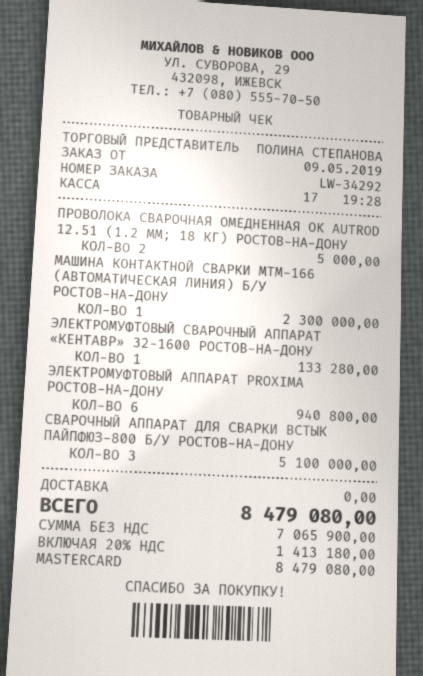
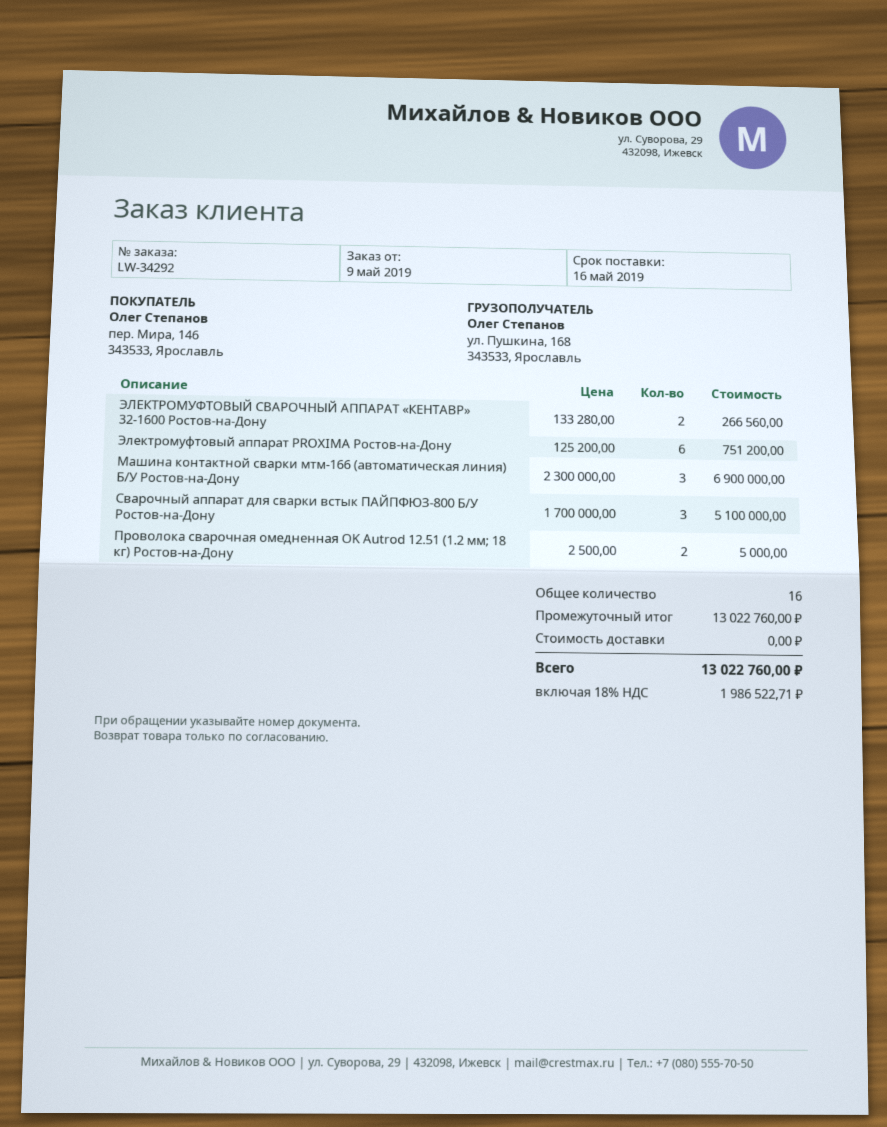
МАШИНА КОНТАКТНОЙ СВАРКИ МТМ-166 (АВТОМАТИЧЕСКАЯ ЛИНИЯ) Б/У РОСТОВ-НА-ДОНУ: 1 for 2300000.00 -> 3 for 6900000.00
ЭЛЕКТРОМУФТОВЫЙ СВАРОЧНЫЙ АППАРАТ «КЕНТАВР» 32-1600 РОСТОВ-НА-ДОНУ: 1 for 133280.00 -> 2 for 266560.00
ЭЛЕКТРОМУФТОВЫЙ АППАРАТ PROXIMA РОСТОВ-НА-ДОНУ: 6 for 940800.00 -> 6 for 751200.00
tax: 20% = 1413180.00 -> 18% = 1986522.71
total: 8479080.00 -> 13022760.00

